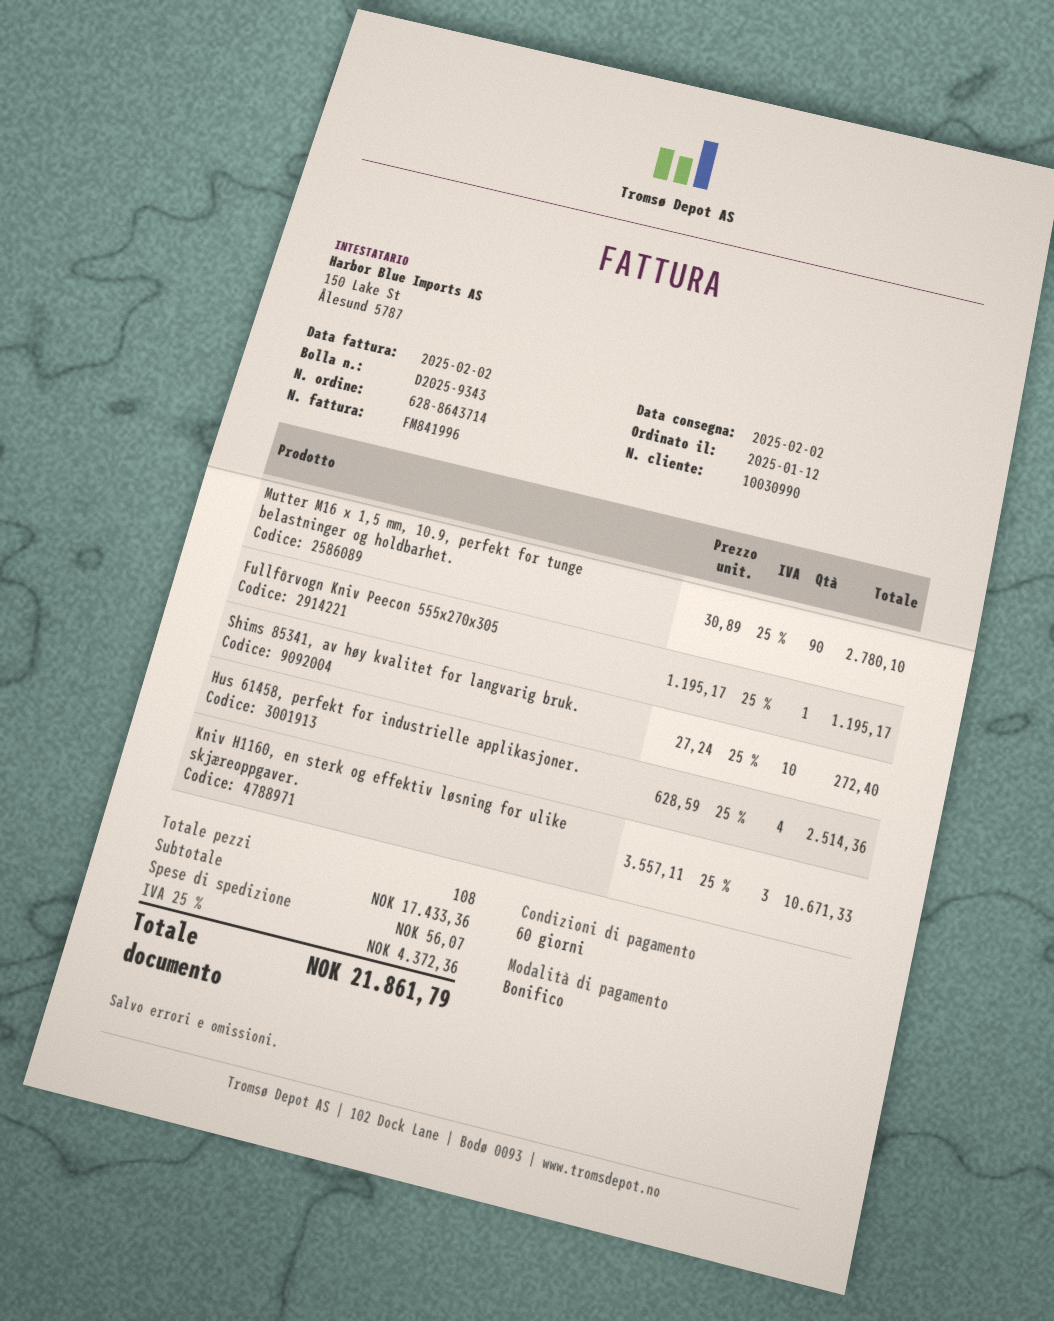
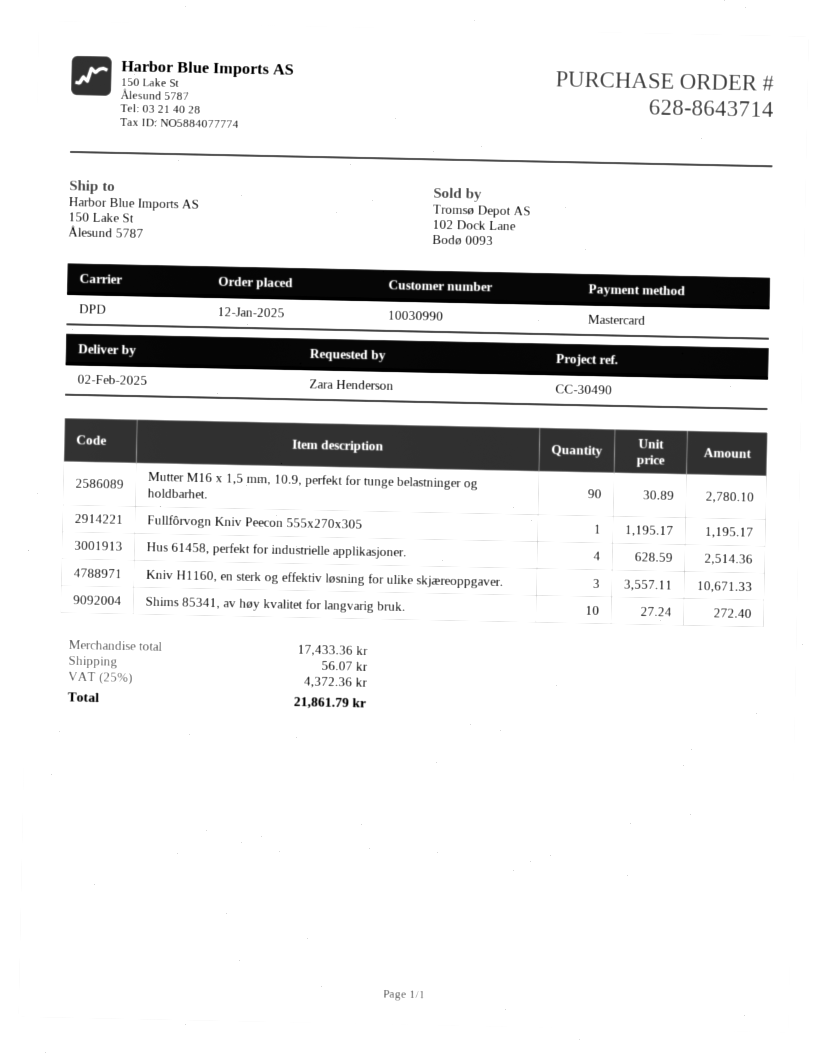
payment method: bank transfer -> Mastercard

